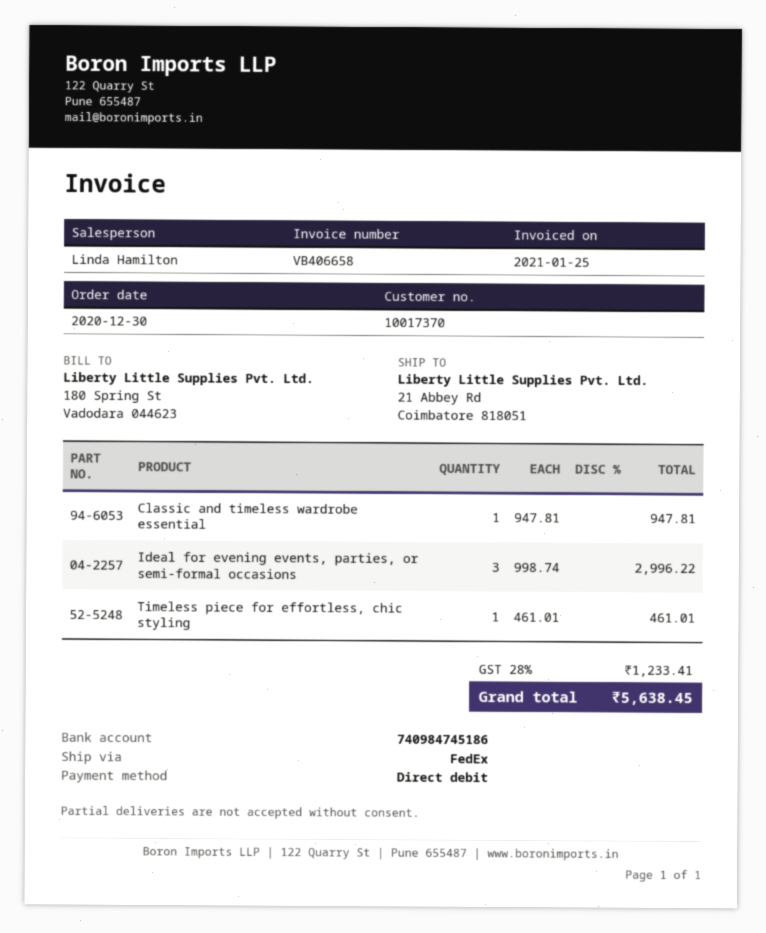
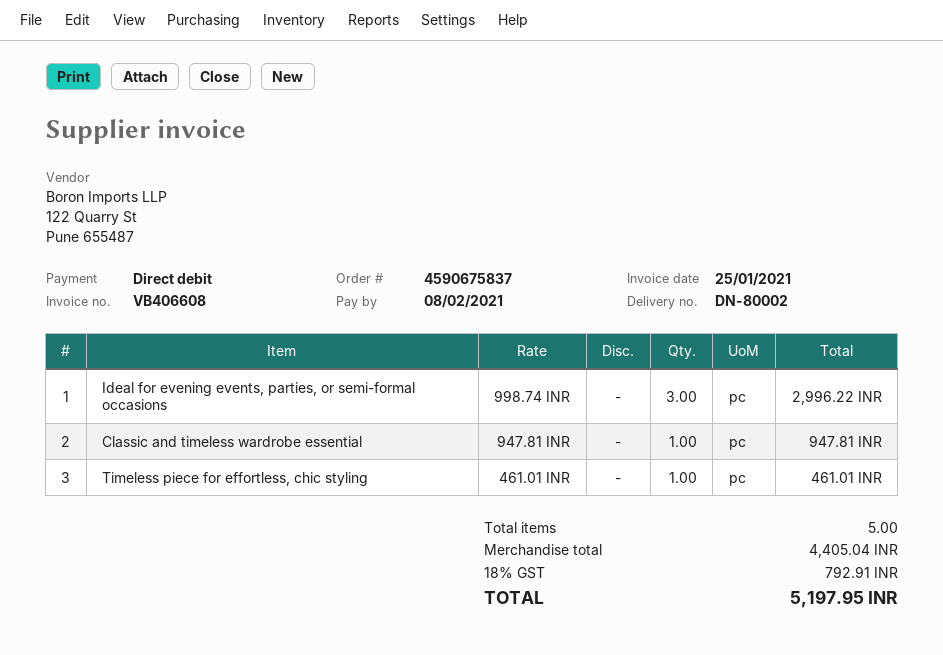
invoice number: VB406658 -> VB406608
tax: 28% = 1233.41 -> 18% = 792.91
total: 5638.45 -> 5197.95

